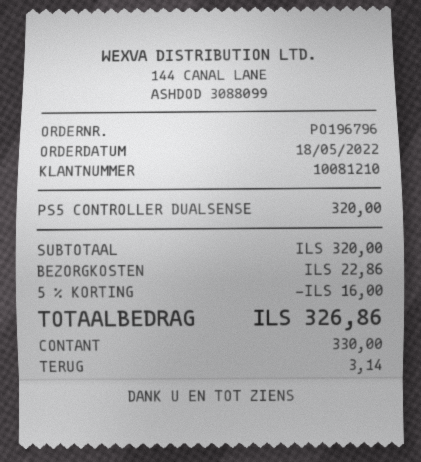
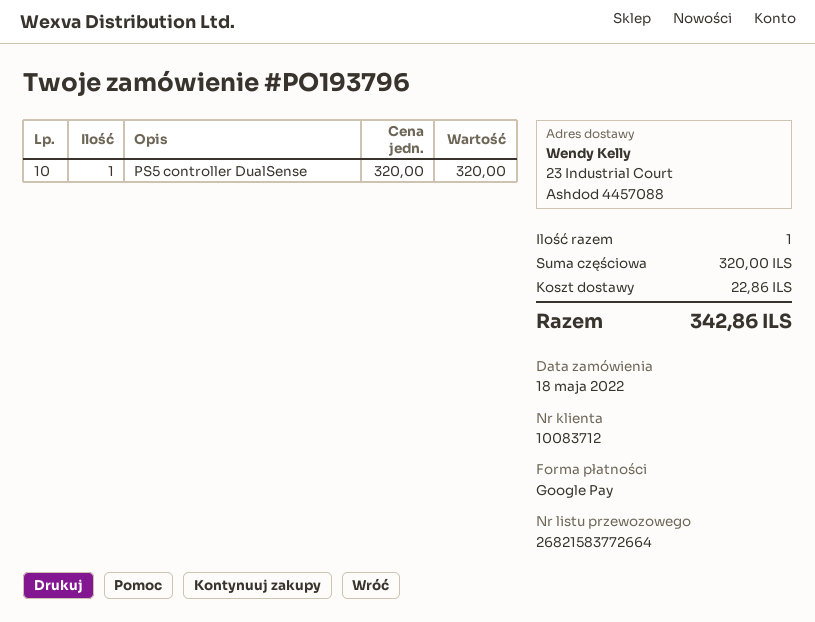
order number: PO196796 -> PO193796
customer number: 10081210 -> 10083712
payment method: cash -> Google Pay
discount: 5% = 16.00 -> none
total: 326.86 -> 342.86

